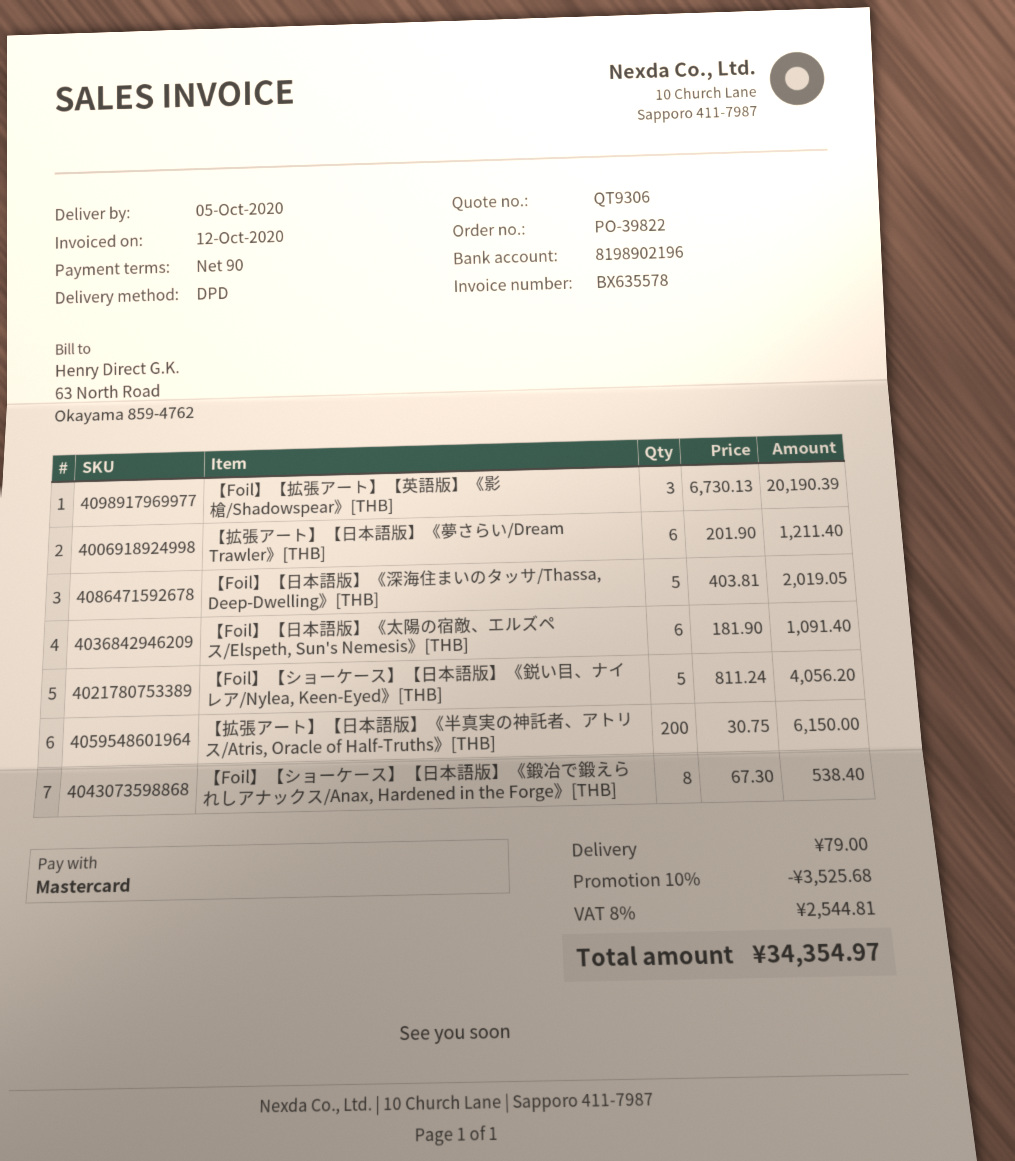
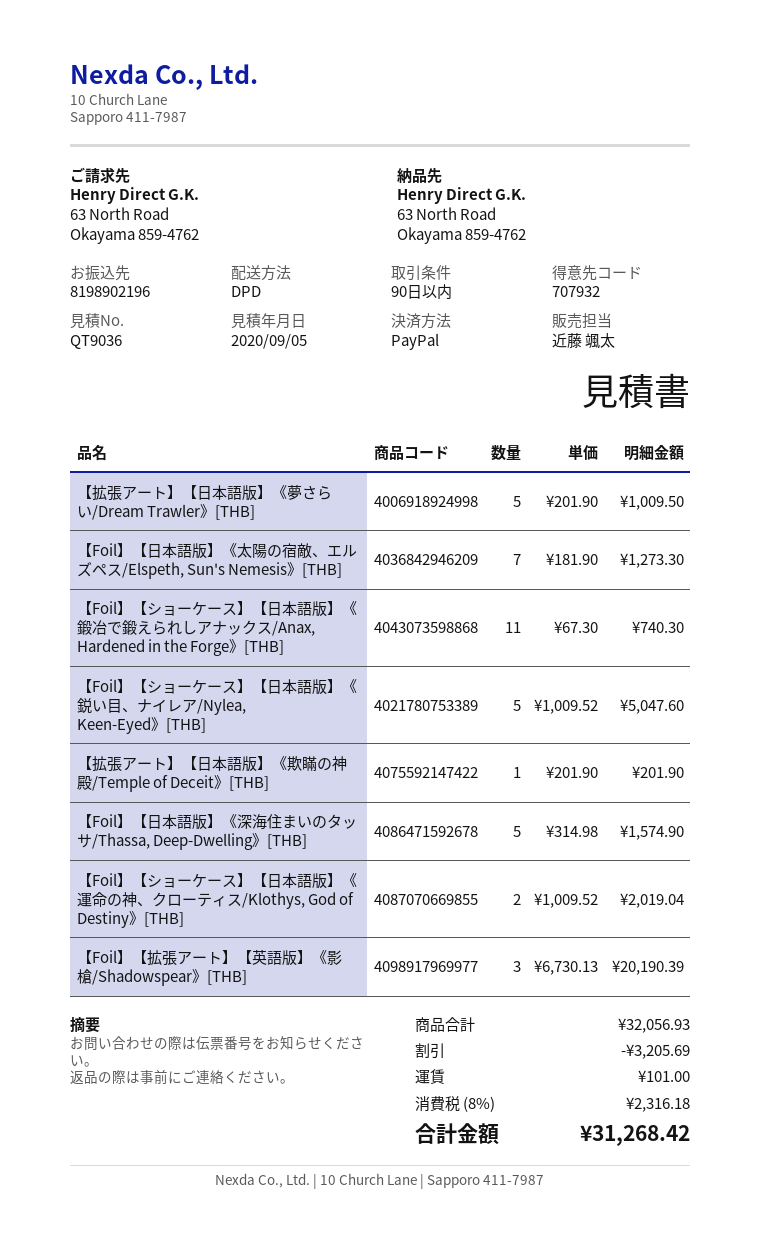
quote number: QT9306 -> QT9036
payment method: Mastercard -> PayPal
【拡張アート】【日本語版】《夢さらい/Dream Trawler》[THB]: 6 x 201.90 = 1211.40 -> 5 x 201.90 = 1009.50
【Foil】【日本語版】《深海住まいのタッサ/Thassa, Deep-Dwelling》[THB]: 5 x 403.81 = 2019.05 -> 5 x 314.98 = 1574.90
【Foil】【日本語版】《太陽の宿敵、エルズペス/Elspeth, Sun's Nemesis》[THB]: 6 x 181.90 = 1091.40 -> 7 x 181.90 = 1273.30
【Foil】【ショーケース】【日本語版】《鋭い目、ナイレア/Nylea, Keen-Eyed》[THB]: 5 x 811.24 = 4056.20 -> 5 x 1009.52 = 5047.60
【拡張アート】【日本語版】《半真実の神託者、アトリス/Atris, Oracle of Half-Truths》[THB]: 200 x 30.75 = 6150.00 -> none
【Foil】【ショーケース】【日本語版】《鍛冶で鍛えられしアナックス/Anax, Hardened in the Forge》[THB]: 8 x 67.30 = 538.40 -> 11 x 67.30 = 740.30
【拡張アート】【日本語版】《欺瞞の神殿/Temple of Deceit》[THB]: none -> 1 x 201.90 = 201.90
【Foil】【ショーケース】【日本語版】《運命の神、クローティス/Klothys, God of Destiny》[THB]: none -> 2 x 1009.52 = 2019.04
discount: 3525.68 -> 3205.69
shipping: 79.00 -> 101.00
tax: 8% = 2544.81 -> 8% = 2316.18
total: 34354.97 -> 31268.42

